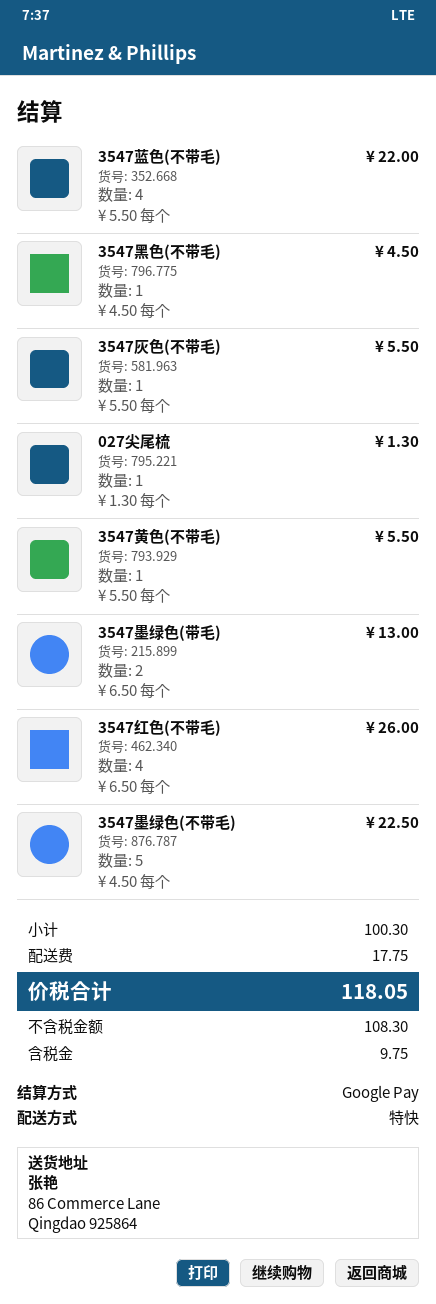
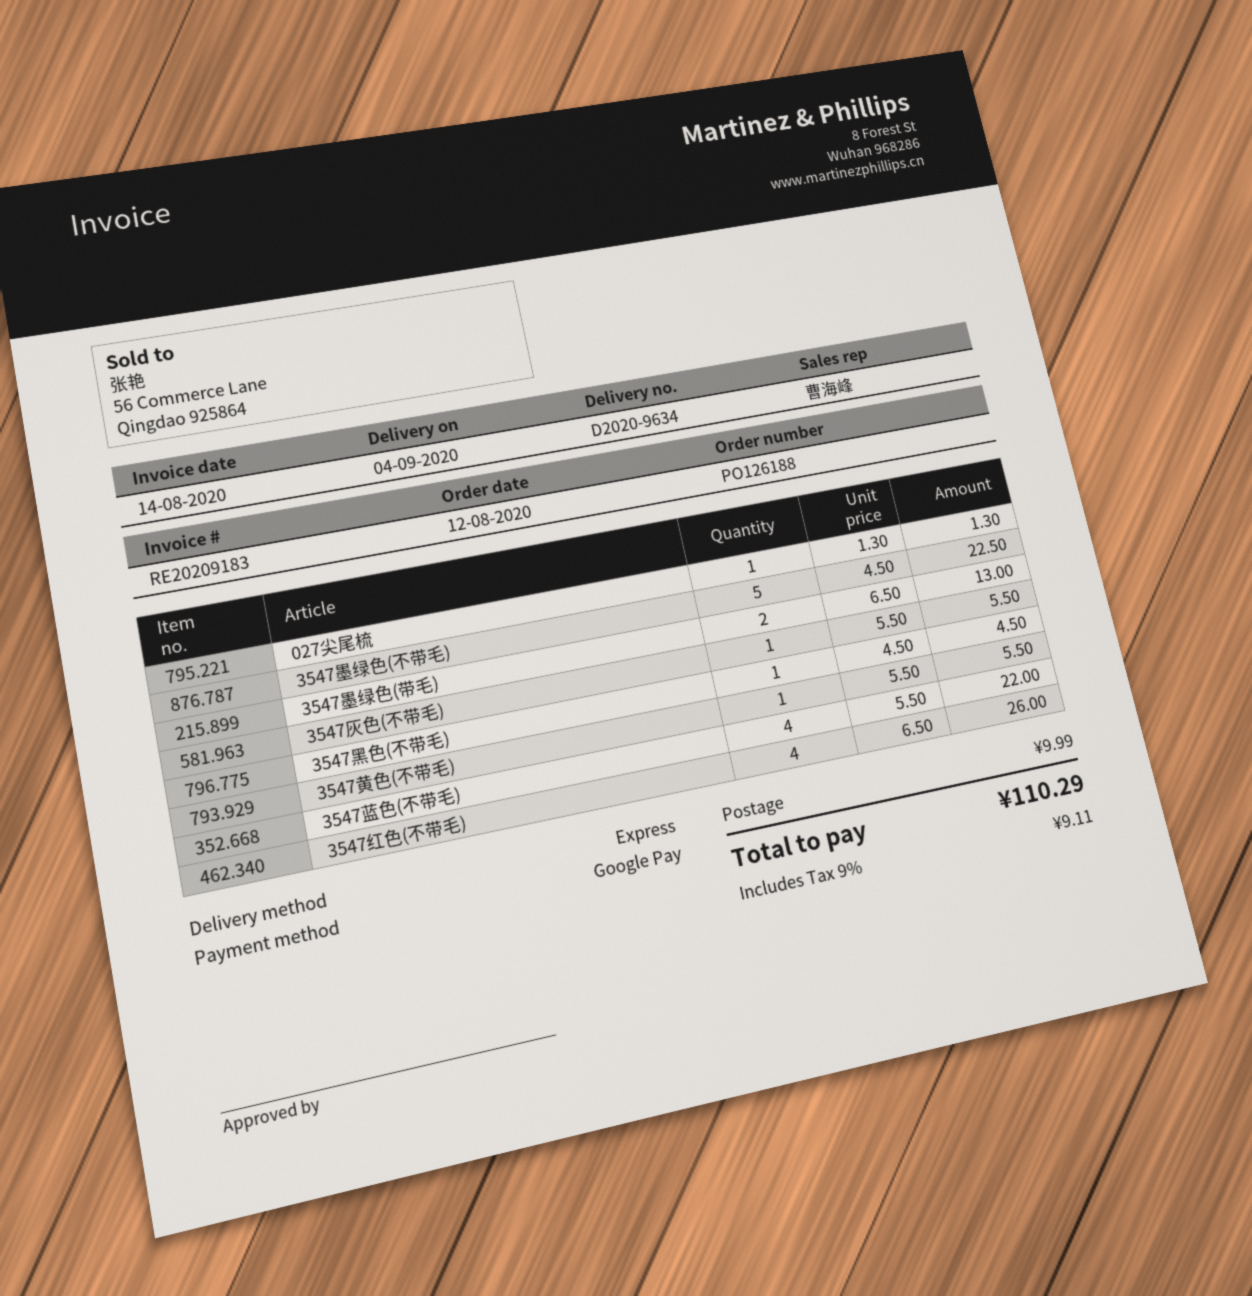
shipping: 17.75 -> 9.99
tax: 9.75 -> 9.11
total: 118.05 -> 110.29

